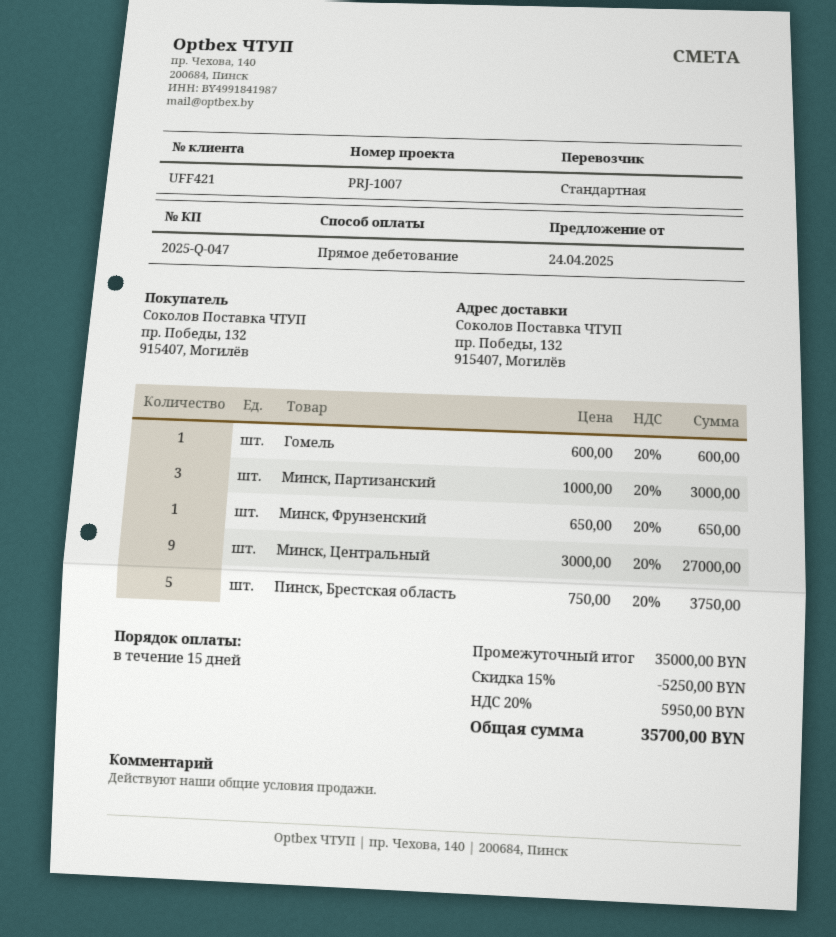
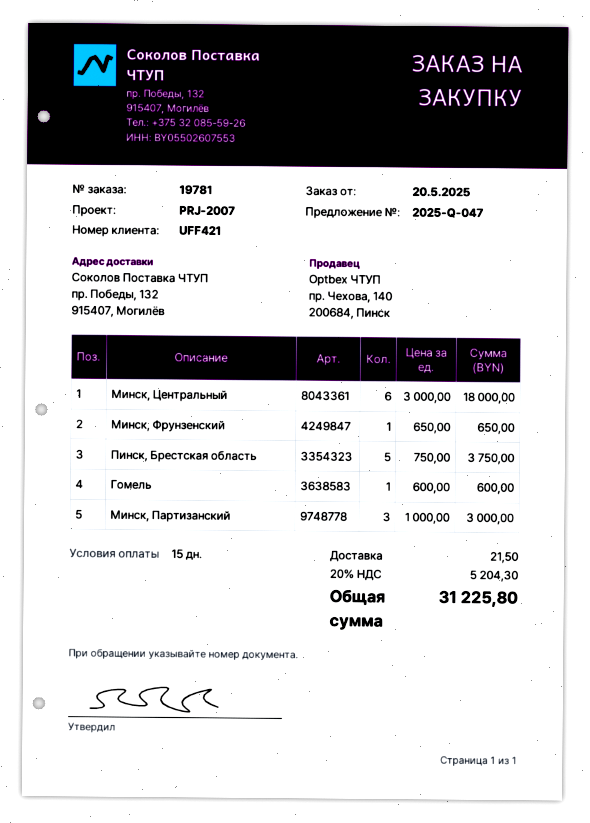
reference: PRJ-1007 -> PRJ-2007
Минск, Центральный: 9 x 3000.00 = 27000.00 -> 6 x 3000.00 = 18000.00
discount: 15% = 5250.00 -> none
shipping: none -> 21.50
tax: 20% = 5950.00 -> 20% = 5204.30
total: 35700.00 -> 31225.80

